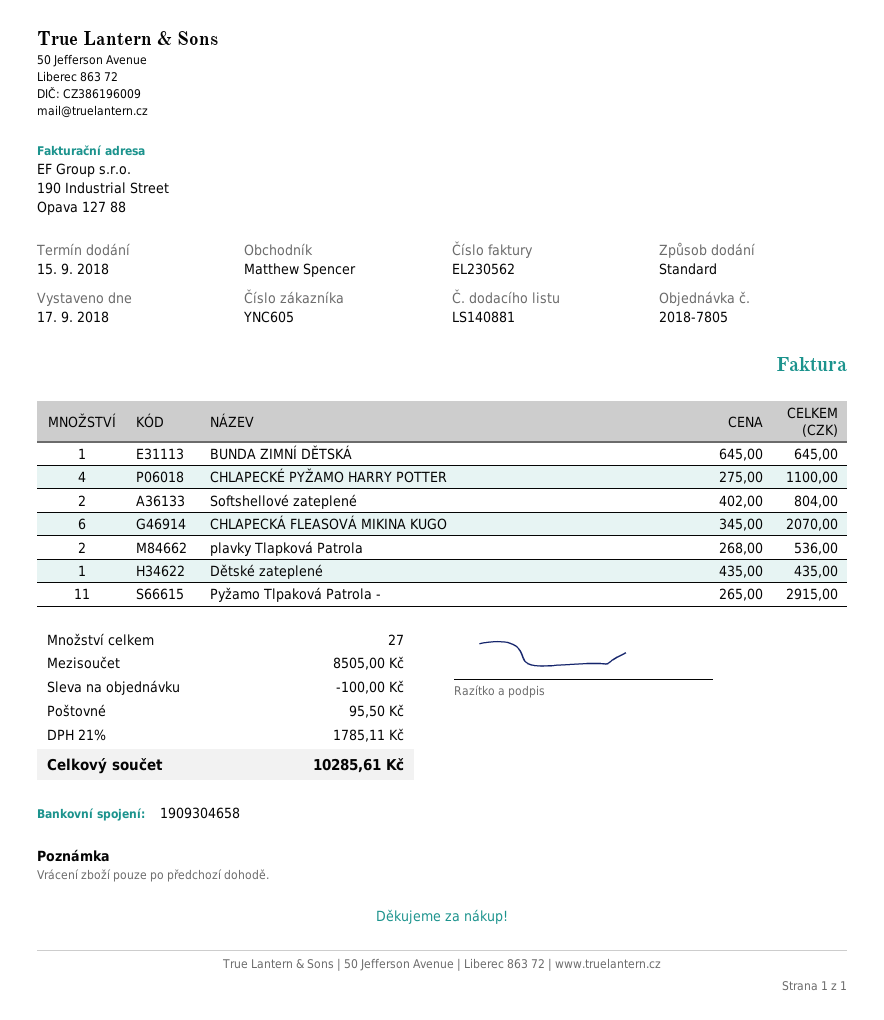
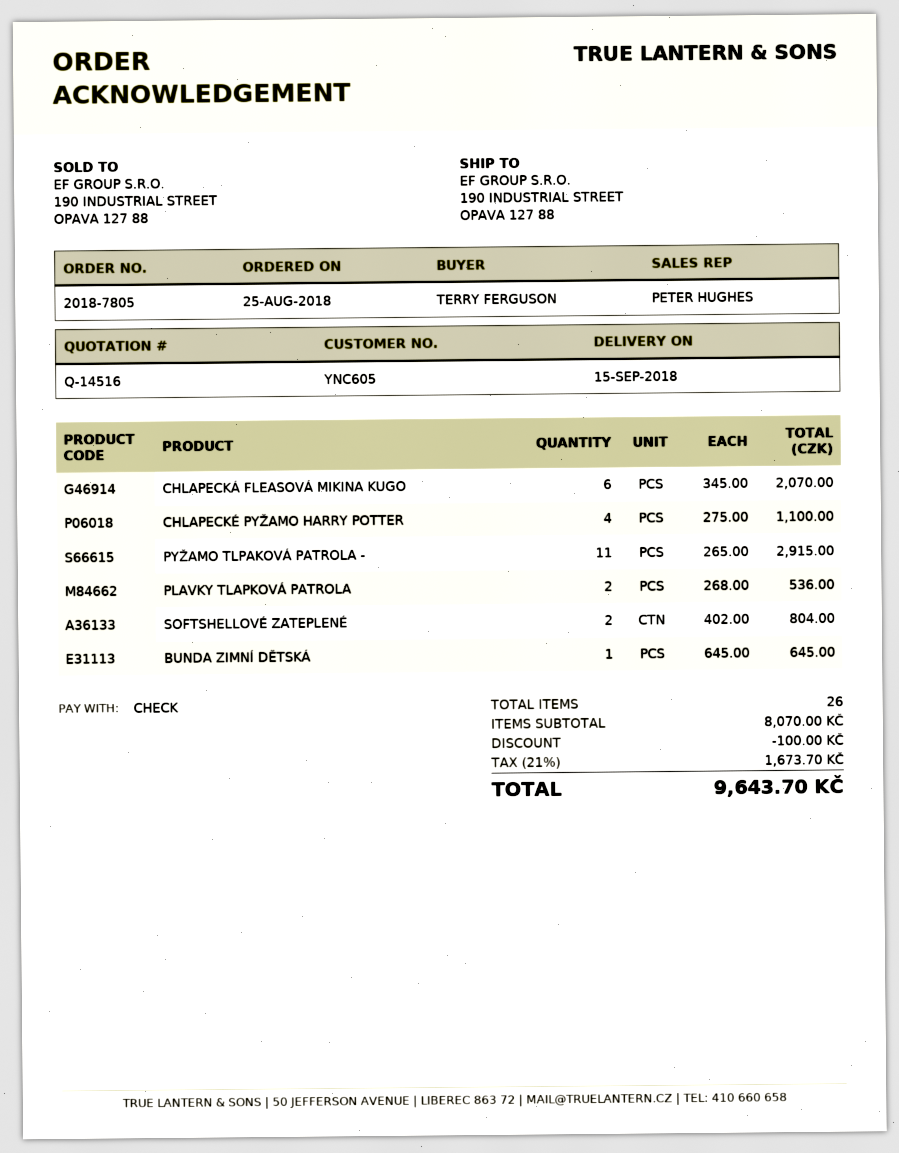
sales rep: Matthew Spencer -> PETER HUGHES
Dětské zateplené: 1 x 435.00 = 435.00 -> none
total quantity: 27 -> 26
subtotal: 8505.00 -> 8070.00
shipping: 95.50 -> none
tax: 21% = 1785.11 -> 21% = 1673.70
total: 10285.61 -> 9643.70

